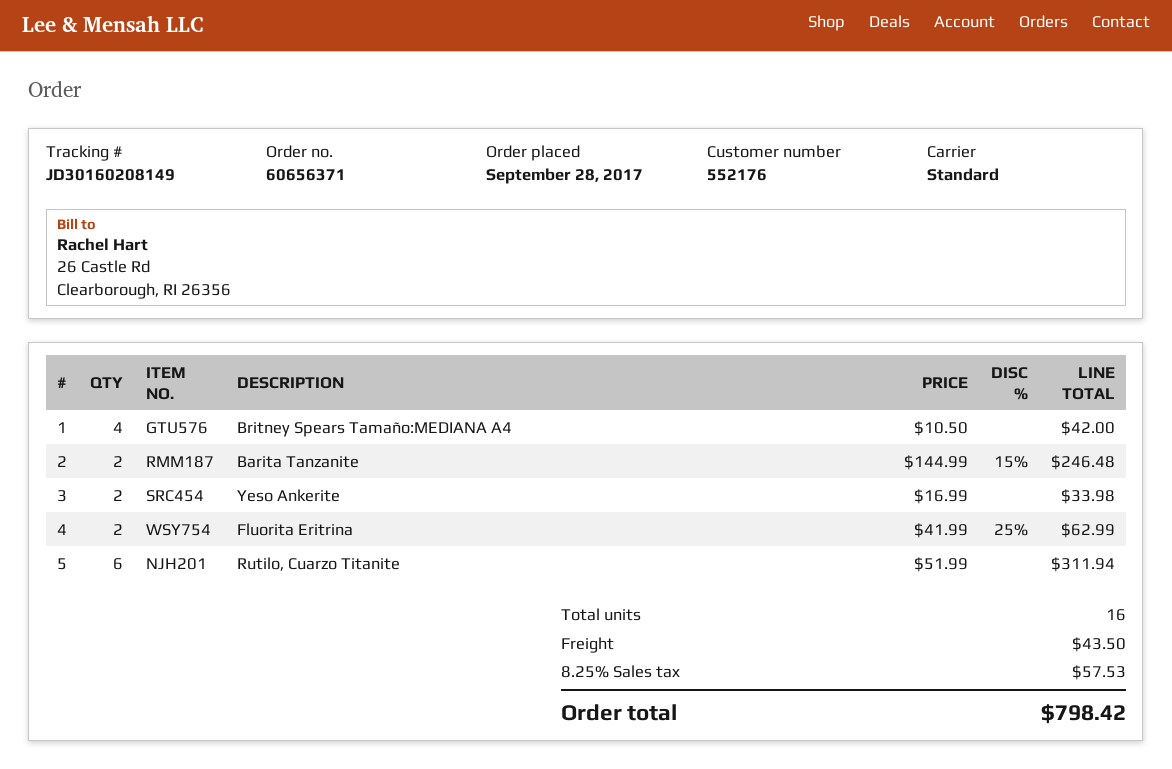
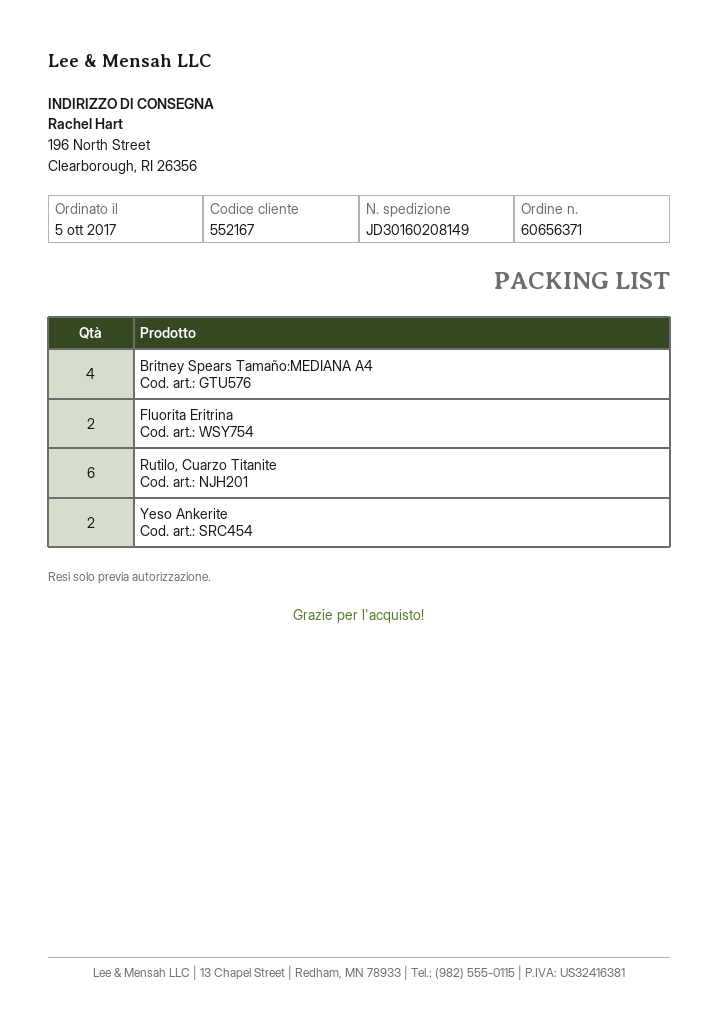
order date: 2017-09-28 -> 2017-10-05
customer number: 552176 -> 552167
Barita Tanzanite: 2 -> none

